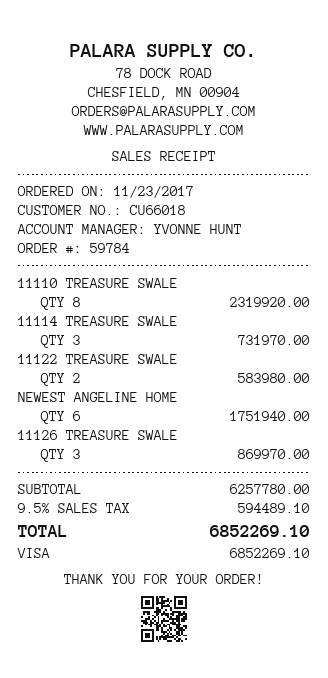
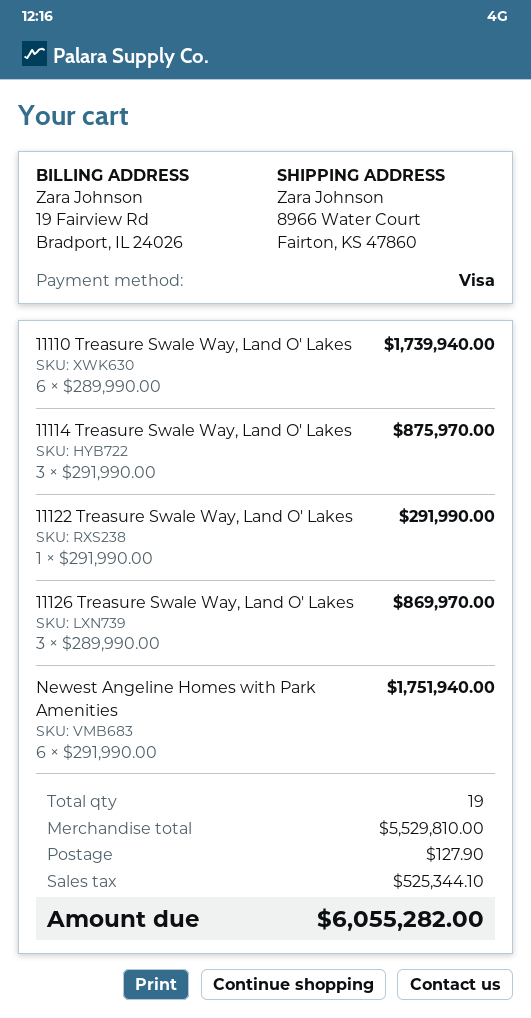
11110 TREASURE SWALE: 8 for 2319920.00 -> 6 for 1739940.00
11114 TREASURE SWALE: 3 for 731970.00 -> 3 for 875970.00
11122 TREASURE SWALE: 2 for 583980.00 -> 1 for 291990.00
subtotal: 6257780.00 -> 5529810.00
shipping: none -> 127.90
tax: 594489.10 -> 525344.10
total: 6852269.10 -> 6055282.00

